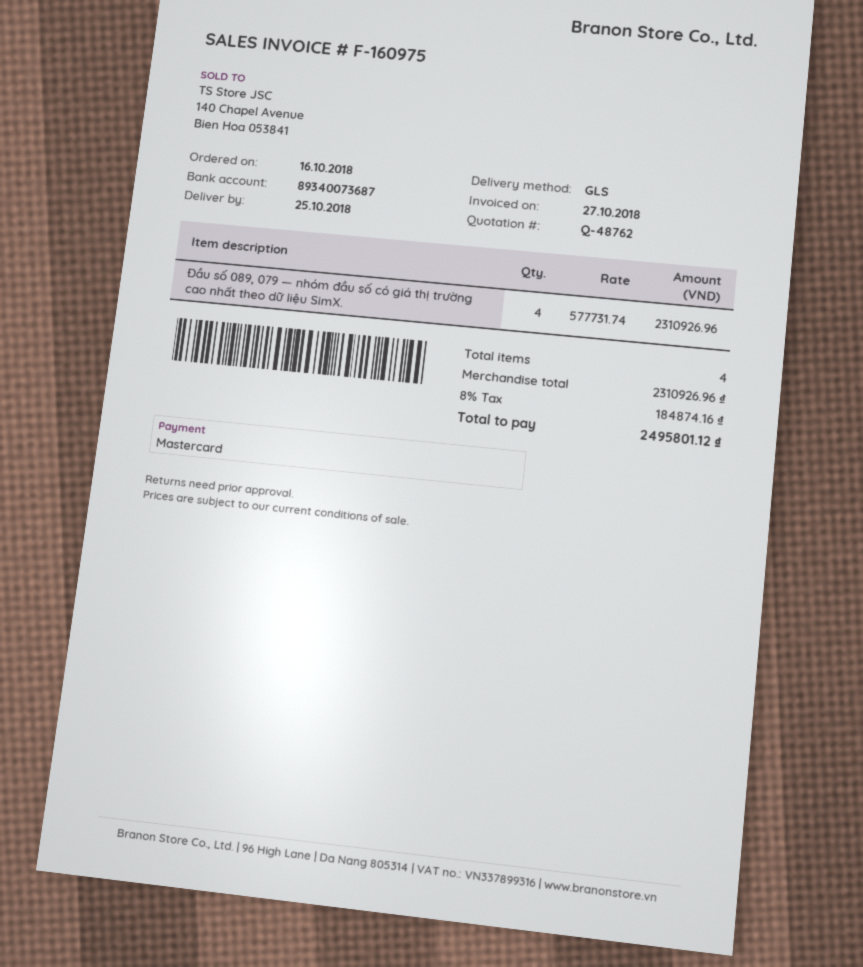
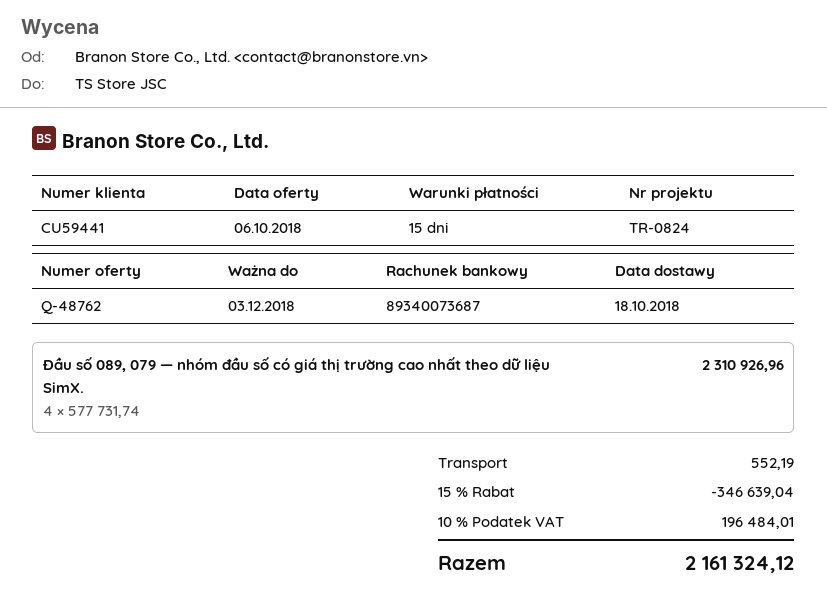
delivery date: 2018-10-25 -> 2018-10-18
discount: none -> 15% = 346639.04
shipping: none -> 552.19
tax: 8% = 184874.16 -> 10% = 196484.01
total: 2495801.12 -> 2161324.12

